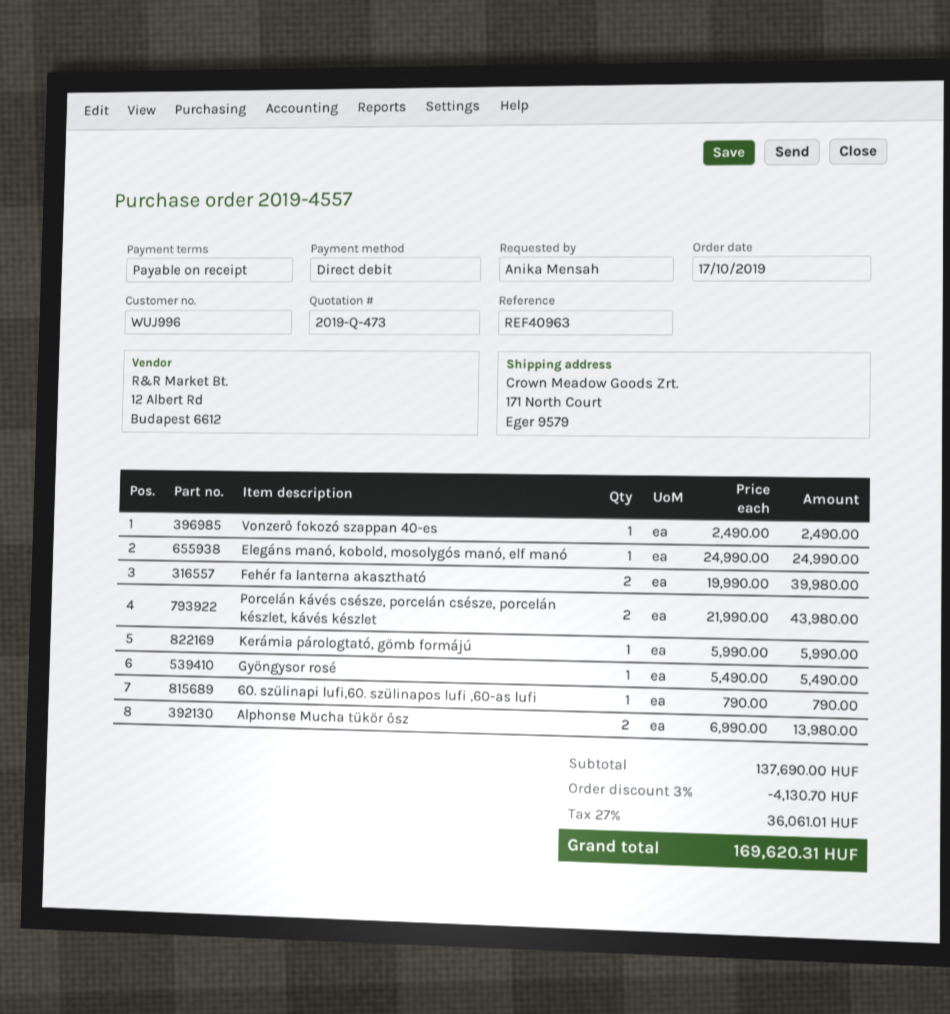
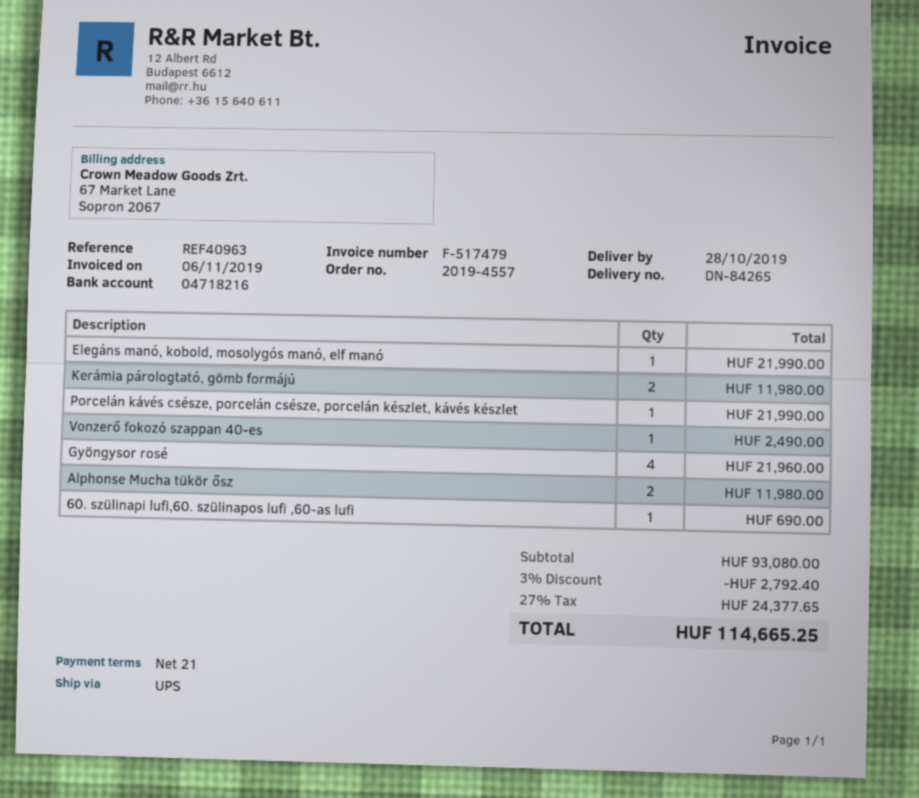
payment terms: on receipt -> 21 days
Elegáns manó, kobold, mosolygós manó, elf manó: 1 for 24990.00 -> 1 for 21990.00
Fehér fa lanterna akasztható: 2 for 39980.00 -> none
Porcelán kávés csésze, porcelán csésze, porcelán készlet, kávés készlet: 2 for 43980.00 -> 1 for 21990.00
Kerámia párologtató, gömb formájú: 1 for 5990.00 -> 2 for 11980.00
Gyöngysor rosé: 1 for 5490.00 -> 4 for 21960.00
60. szülinapi lufi,60. szülinapos lufi ,60-as lufi: 1 for 790.00 -> 1 for 690.00
Alphonse Mucha tükör ősz: 2 for 13980.00 -> 2 for 11980.00
subtotal: 137690.00 -> 93080.00
discount: 3% = 4130.70 -> 3% = 2792.40
tax: 27% = 36061.01 -> 27% = 24377.65
total: 169620.31 -> 114665.25

